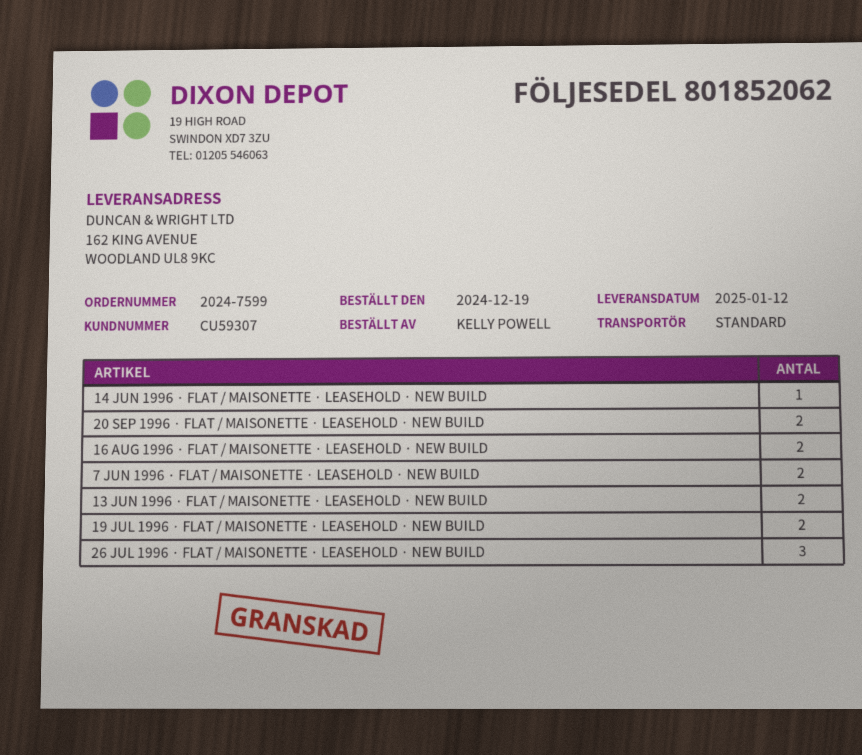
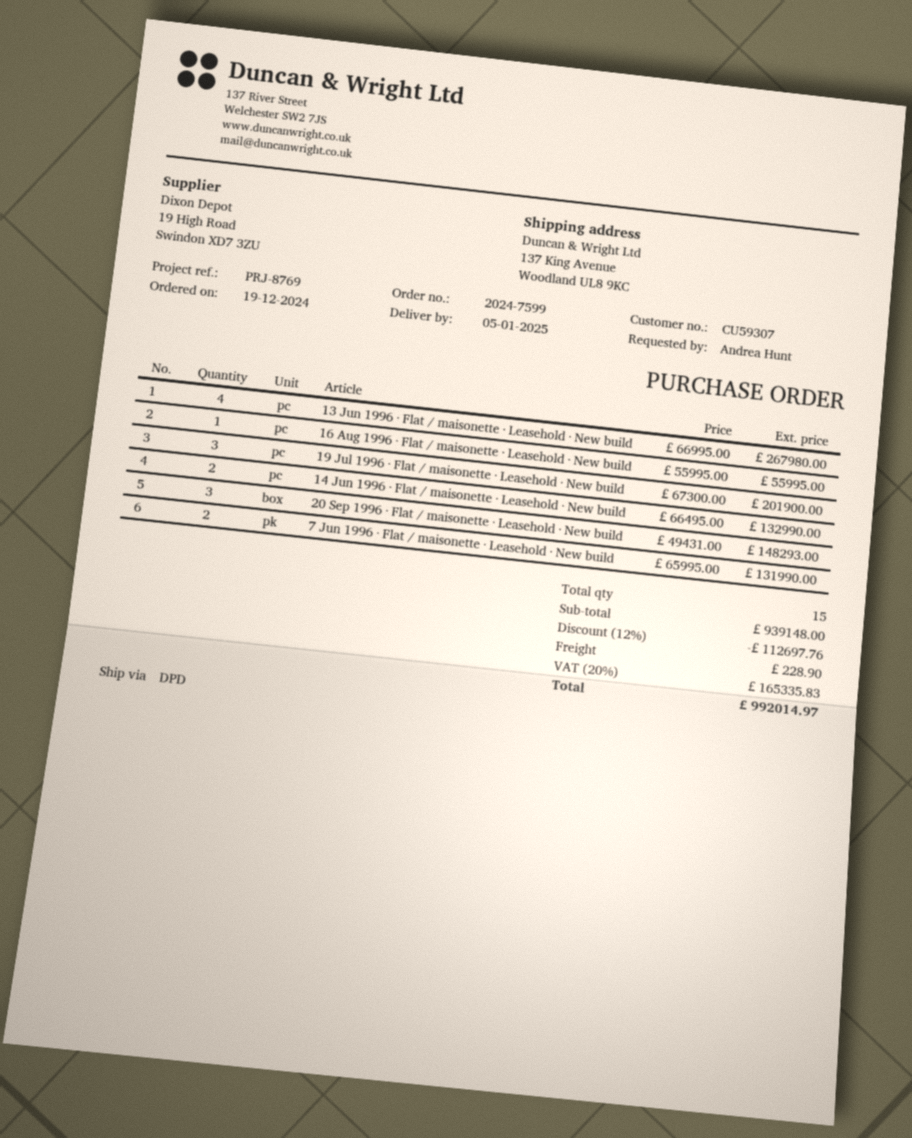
delivery date: 2025-01-12 -> 2025-01-05
ordered by: KELLY POWELL -> Andrea Hunt
shipping method: standard -> DPD
ship to: 162 KING AVENUE, WOODLAND UL8 9KC -> 137 King Avenue, Woodland UL8 9KC
14 JUN 1996 · FLAT / MAISONETTE · LEASEHOLD · NEW BUILD: 1 -> 2
20 SEP 1996 · FLAT / MAISONETTE · LEASEHOLD · NEW BUILD: 2 -> 3
16 AUG 1996 · FLAT / MAISONETTE · LEASEHOLD · NEW BUILD: 2 -> 1
13 JUN 1996 · FLAT / MAISONETTE · LEASEHOLD · NEW BUILD: 2 -> 4
19 JUL 1996 · FLAT / MAISONETTE · LEASEHOLD · NEW BUILD: 2 -> 3
26 JUL 1996 · FLAT / MAISONETTE · LEASEHOLD · NEW BUILD: 3 -> none

